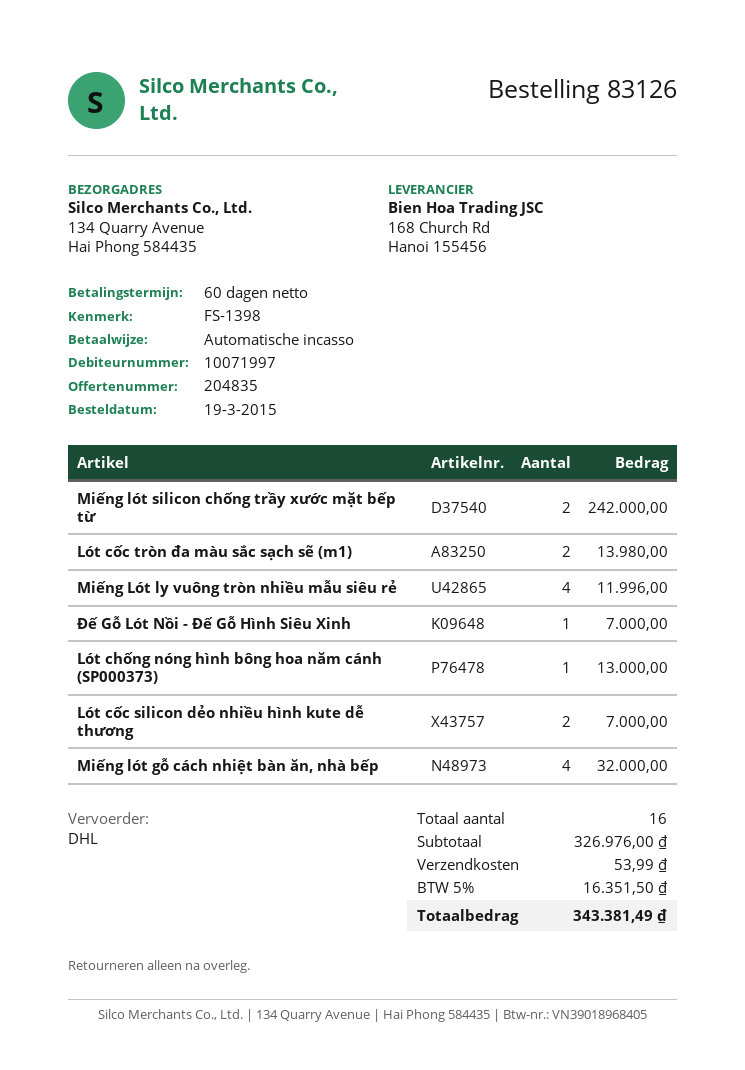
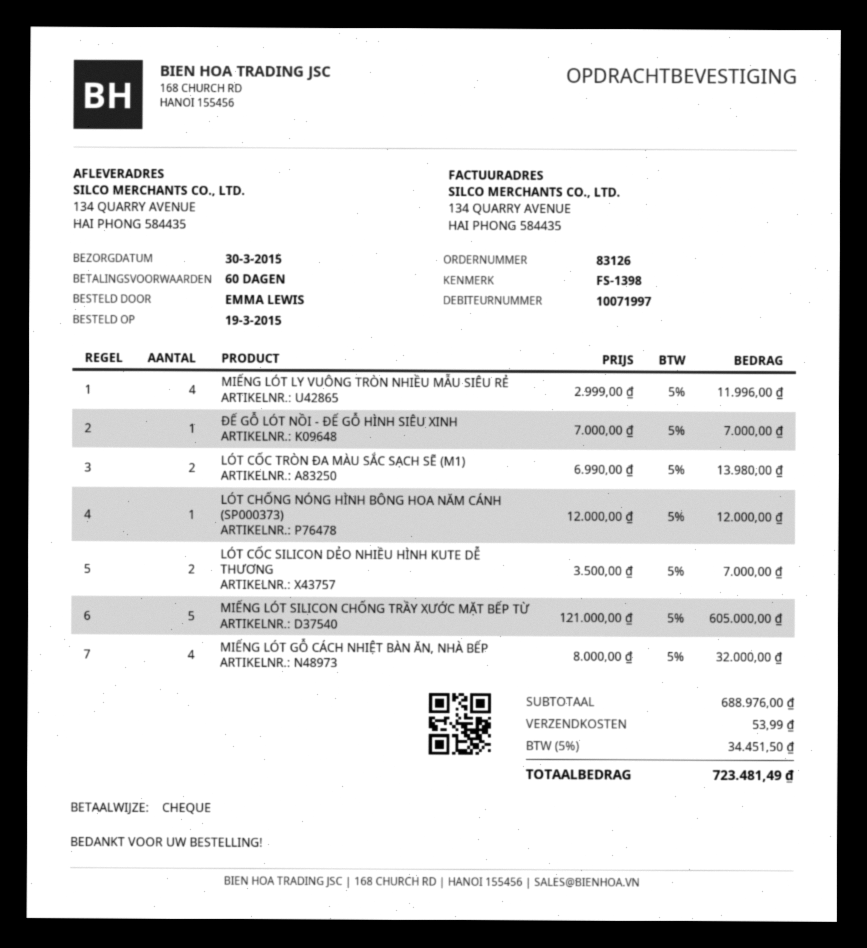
payment method: direct debit -> cheque
Miếng lót silicon chống trầy xước mặt bếp từ: 2 for 242000.00 -> 5 for 605000.00
Lót chống nóng hình bông hoa năm cánh (SP000373): 1 for 13000.00 -> 1 for 12000.00
subtotal: 326976.00 -> 688976.00
tax: 5% = 16351.50 -> 5% = 34451.50
total: 343381.49 -> 723481.49

